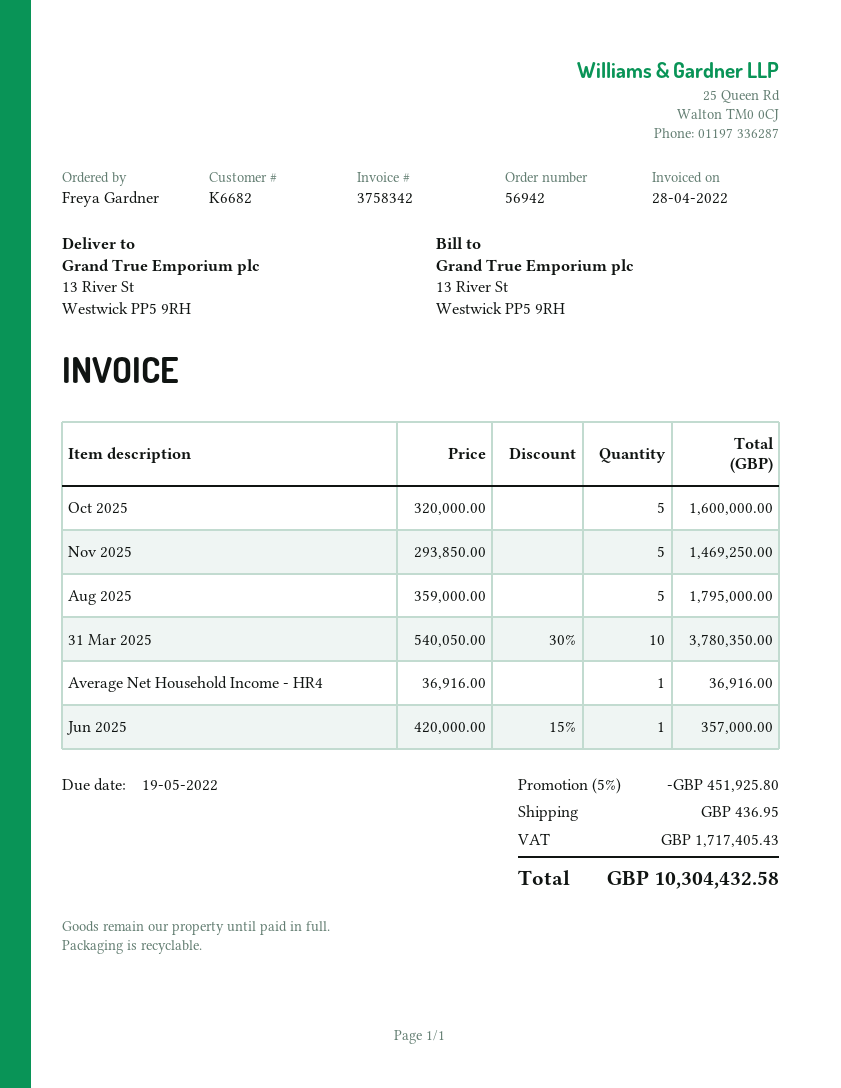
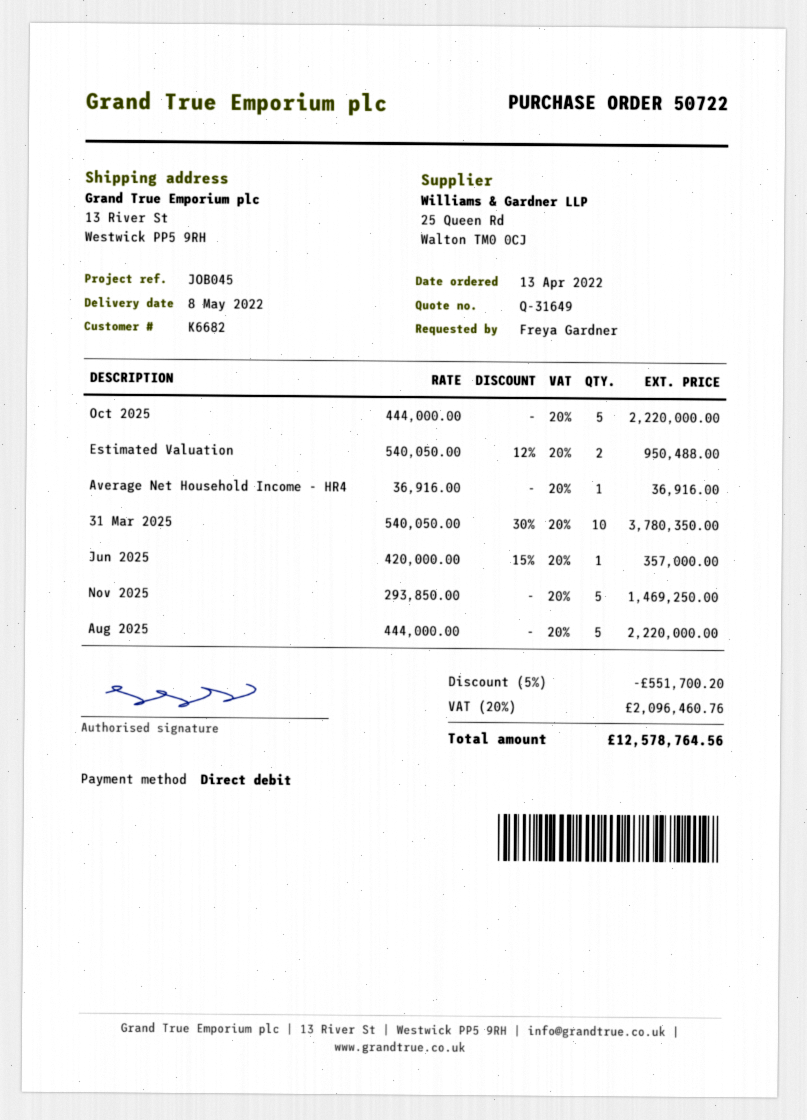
order number: 56942 -> 50722
Oct 2025: 5 x 320000.00 = 1600000.00 -> 5 x 444000.00 = 2220000.00
Aug 2025: 5 x 359000.00 = 1795000.00 -> 5 x 444000.00 = 2220000.00
Estimated Valuation: none -> 2 x 540050.00 - 12% = 950488.00
discount: 5% = 451925.80 -> 5% = 551700.20
shipping: 436.95 -> none
tax: 1717405.43 -> 2096460.76
total: 10304432.58 -> 12578764.56

